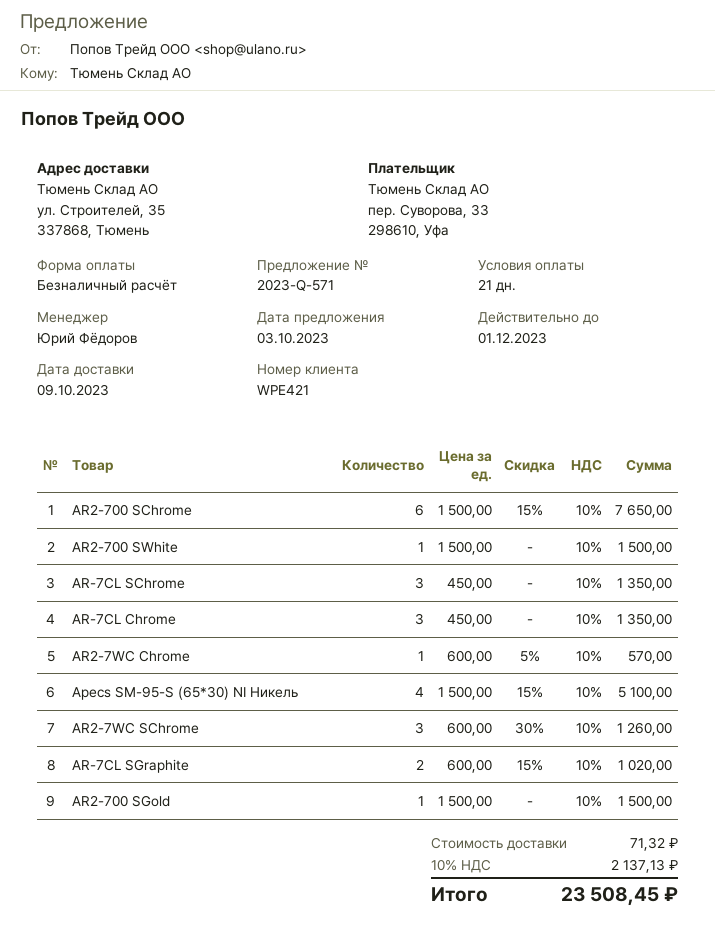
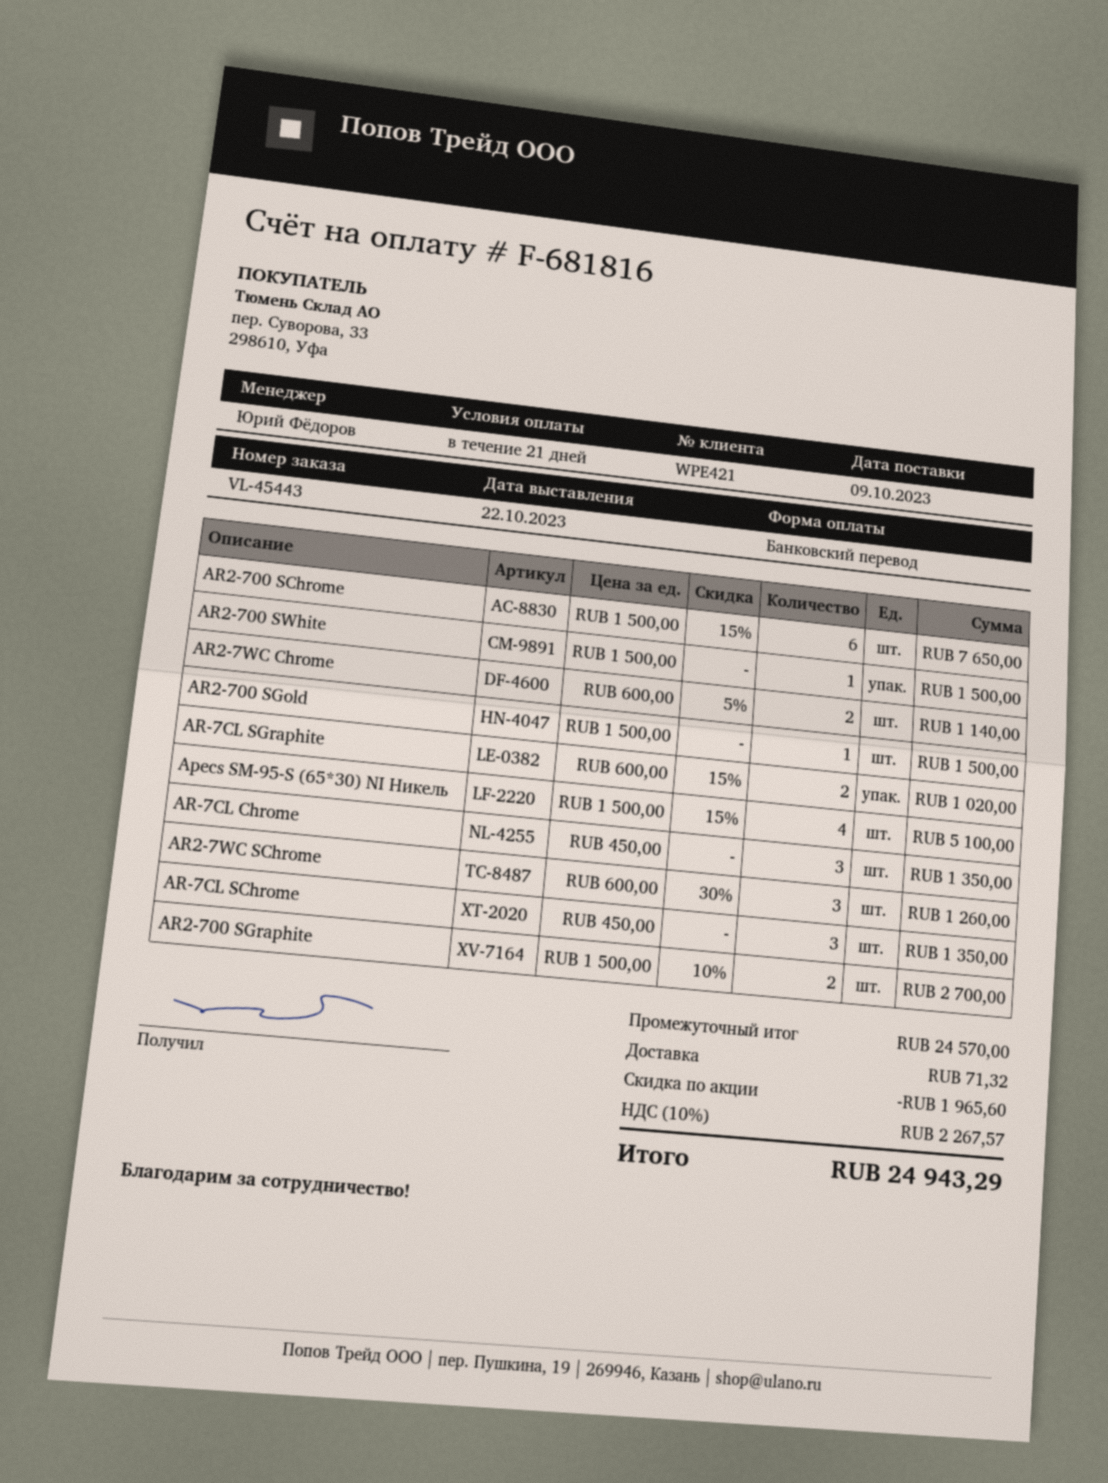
AR2-7WC Chrome: 1 x 600.00 - 5% = 570.00 -> 2 x 600.00 - 5% = 1140.00
AR2-700 SGraphite: none -> 2 x 1500.00 - 10% = 2700.00
discount: none -> 1965.60
tax: 10% = 2137.13 -> 10% = 2267.57
total: 23508.45 -> 24943.29

